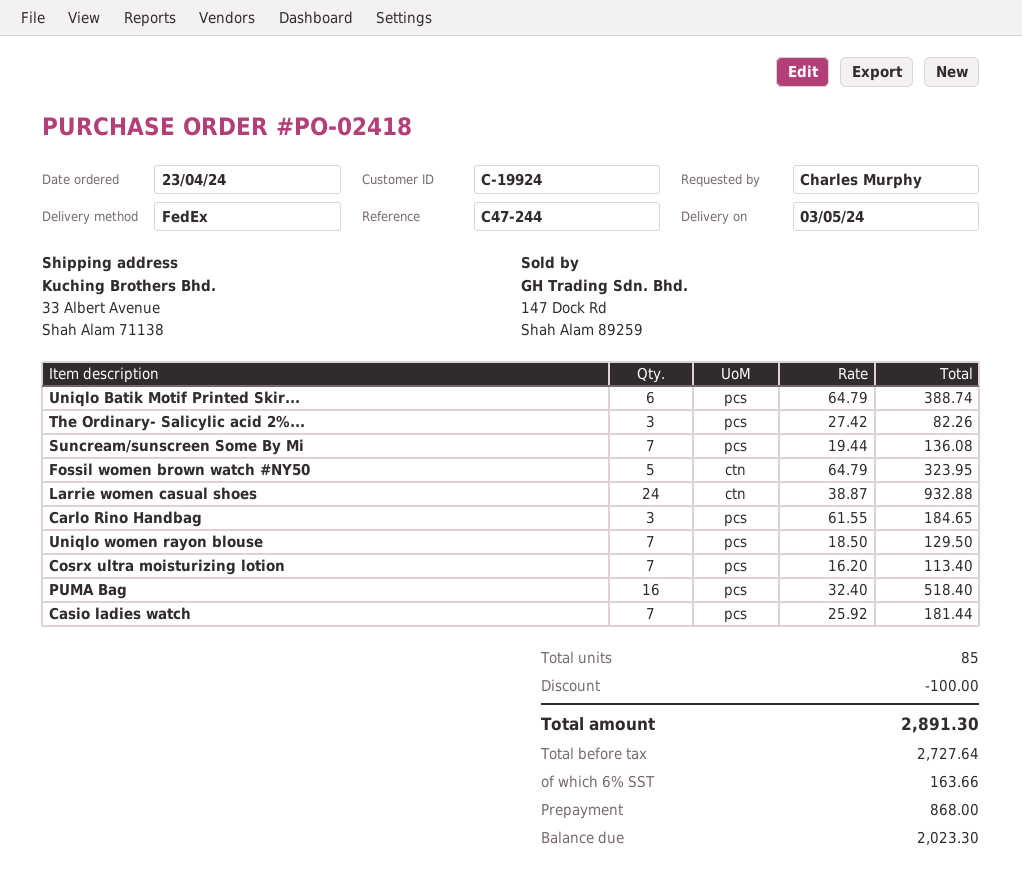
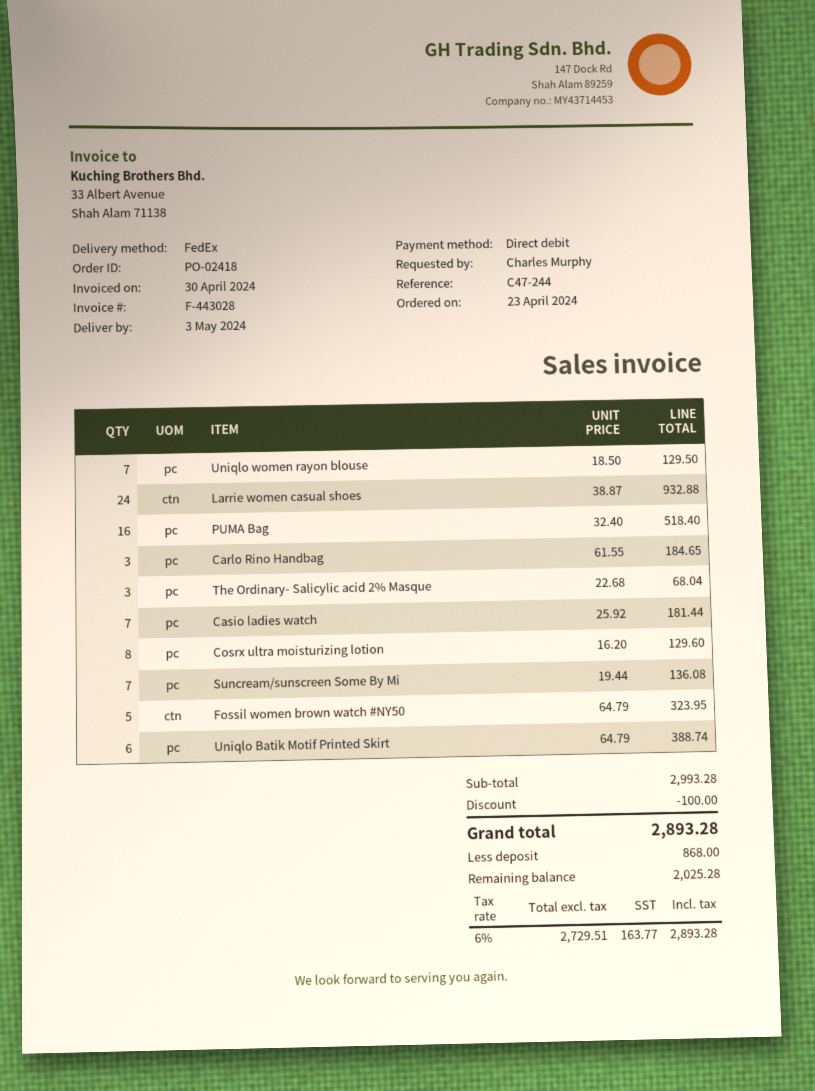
The Ordinary- Salicylic acid 2%...: 3 x 27.42 = 82.26 -> 3 x 22.68 = 68.04
Cosrx ultra moisturizing lotion: 7 x 16.20 = 113.40 -> 8 x 16.20 = 129.60
net: 2727.64 -> 2729.51
tax: 6% = 163.66 -> 6% = 163.77
total: 2891.30 -> 2893.28
balance: 2023.30 -> 2025.28

